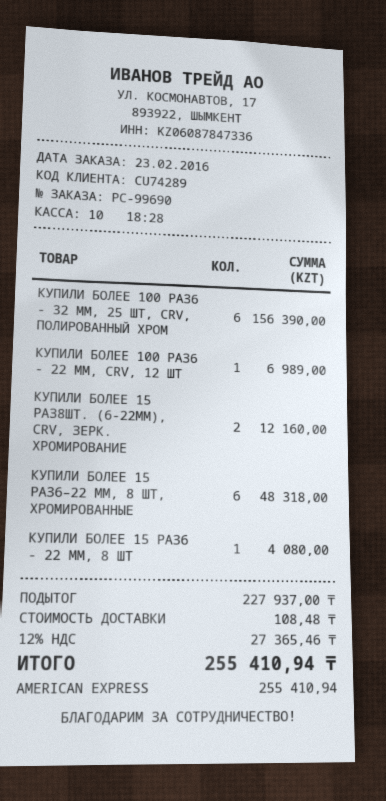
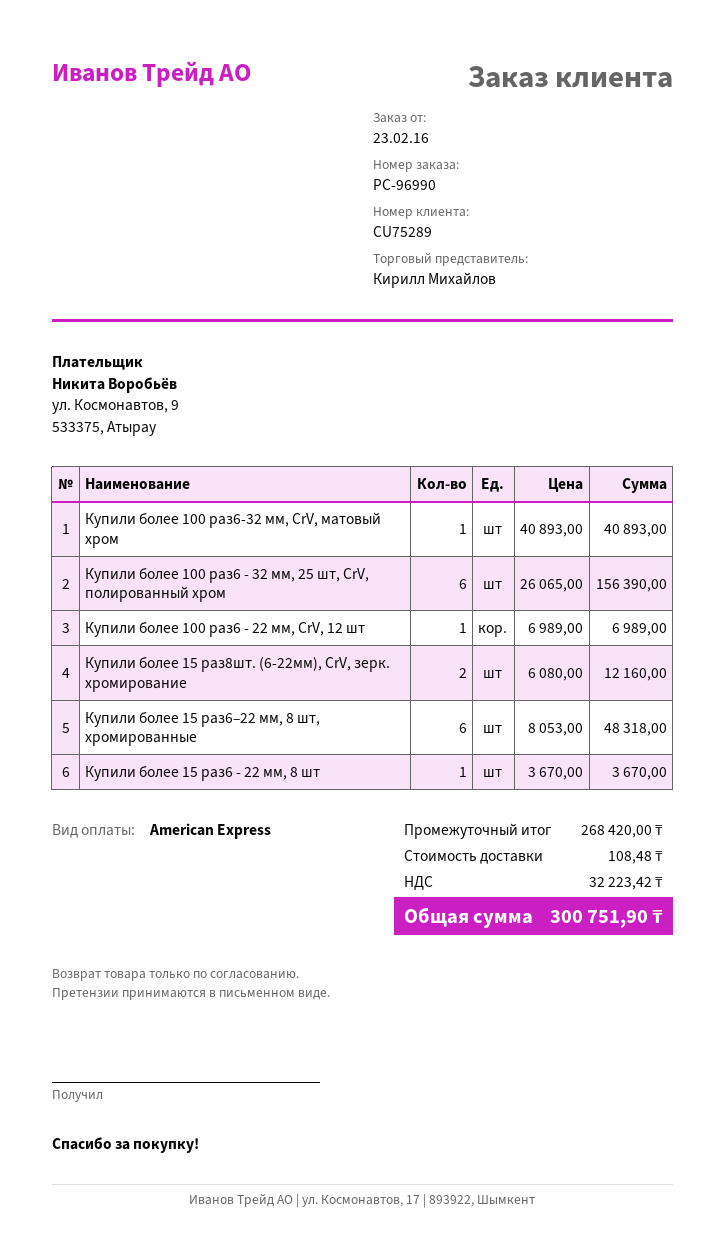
order number: PC-99690 -> PC-96990
customer number: CU74289 -> CU75289
КУПИЛИ БОЛЕЕ 15 РАЗ6 - 22 ММ, 8 ШТ: 1 for 4080.00 -> 1 for 3670.00
Купили более 100 раз6-32 мм, CrV, матовый хром: none -> 1 for 40893.00
subtotal: 227937.00 -> 268420.00
tax: 27365.46 -> 32223.42
total: 255410.94 -> 300751.90

